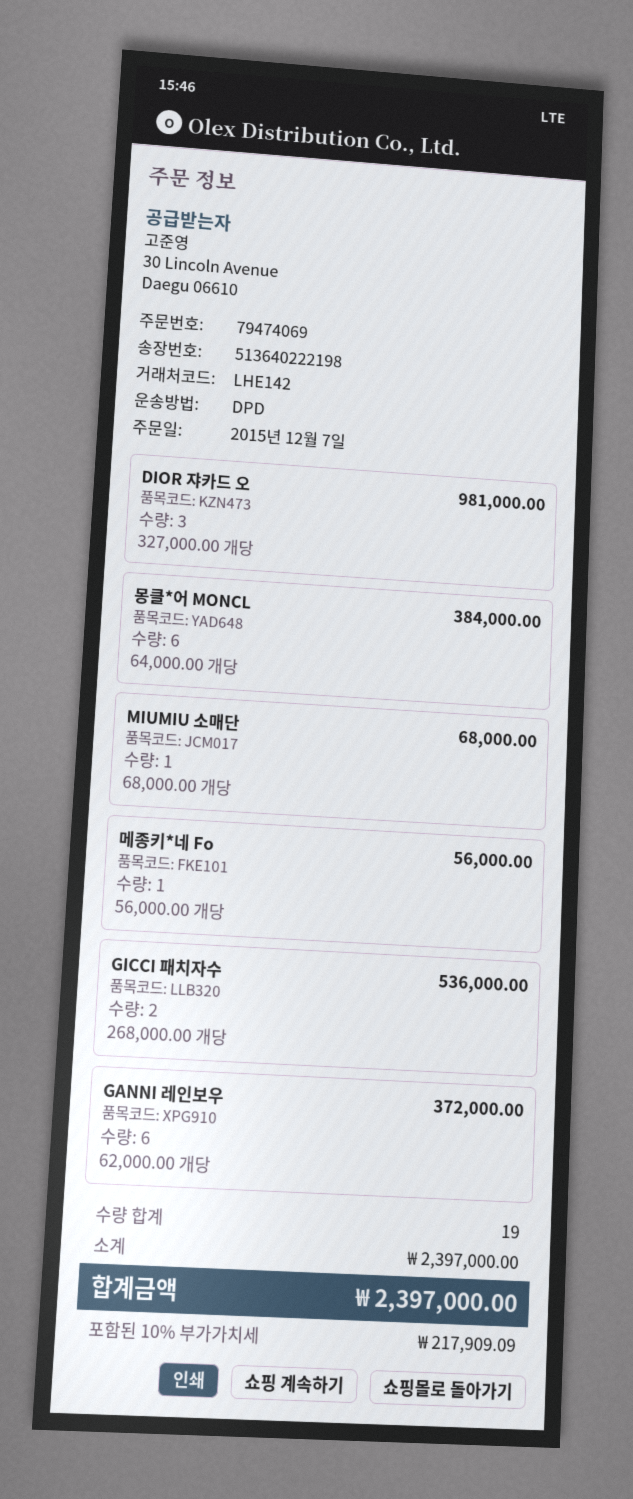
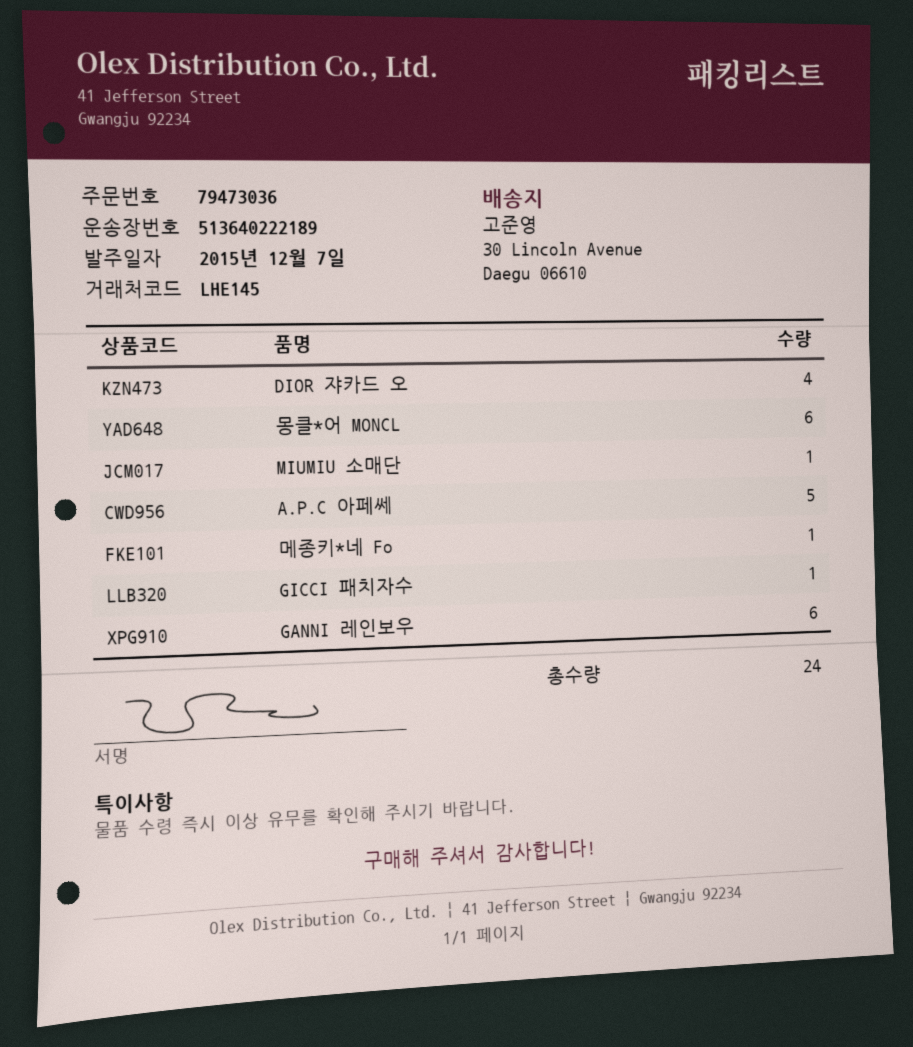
order number: 79474069 -> 79473036
customer number: LHE142 -> LHE145
tracking number: 513640222198 -> 513640222189
DIOR 쟈카드 오: 3 -> 4
GICCI 패치자수: 2 -> 1
A.P.C 아페쎄: none -> 5
total quantity: 19 -> 24

